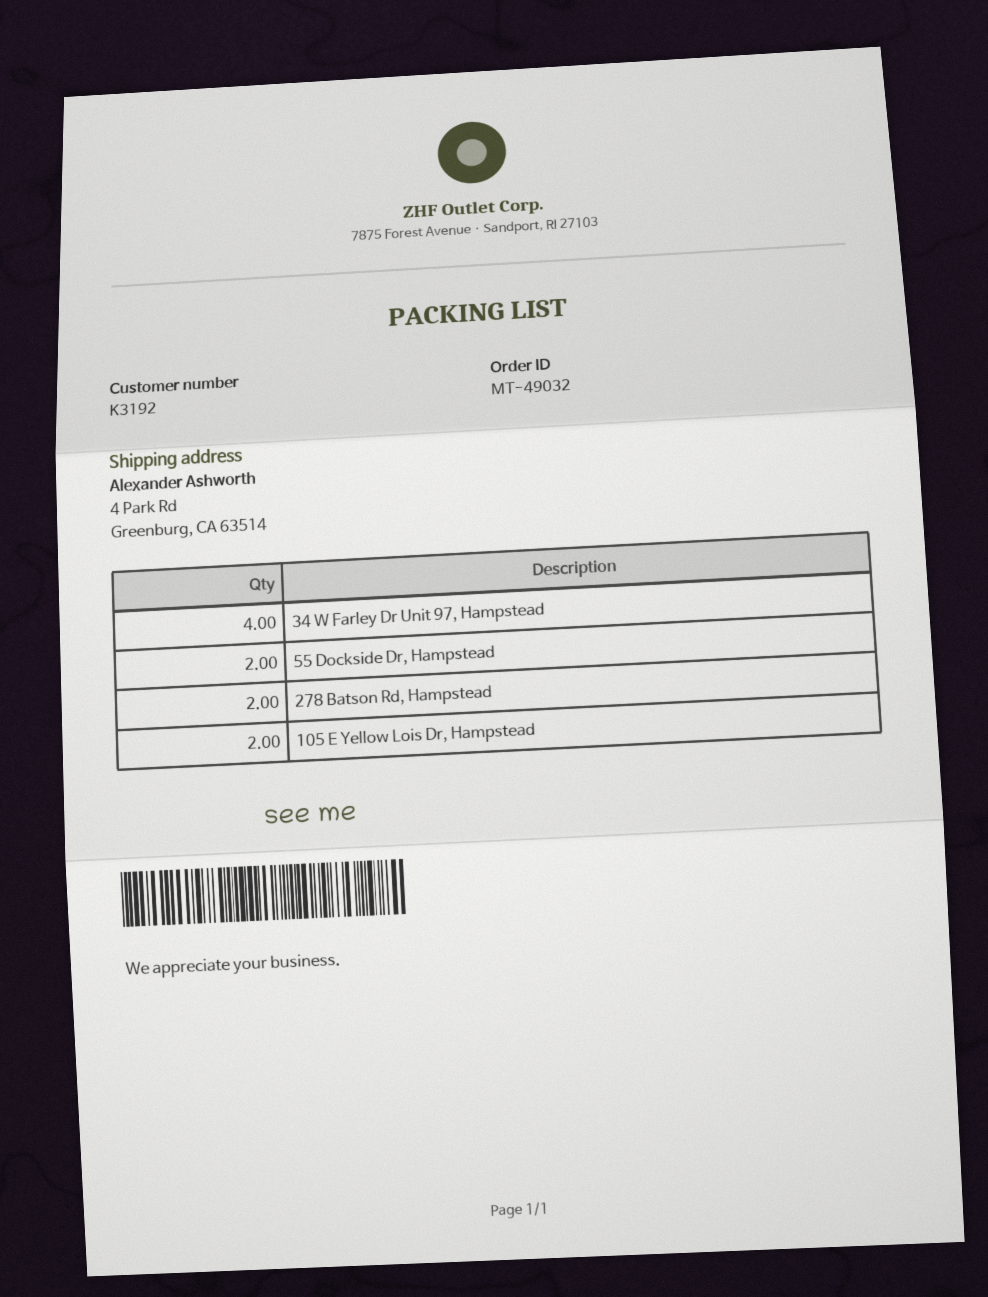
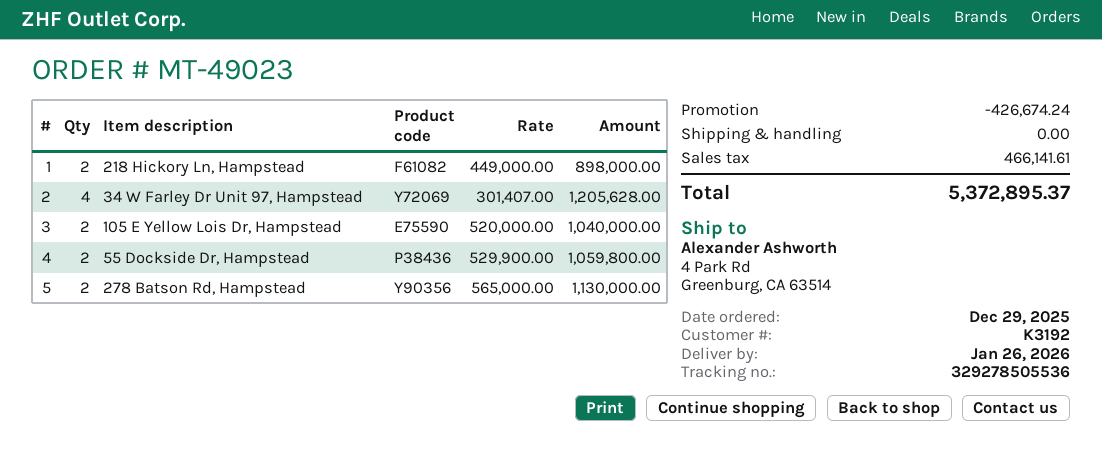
order number: MT-49032 -> MT-49023
218 Hickory Ln, Hampstead: none -> 2

